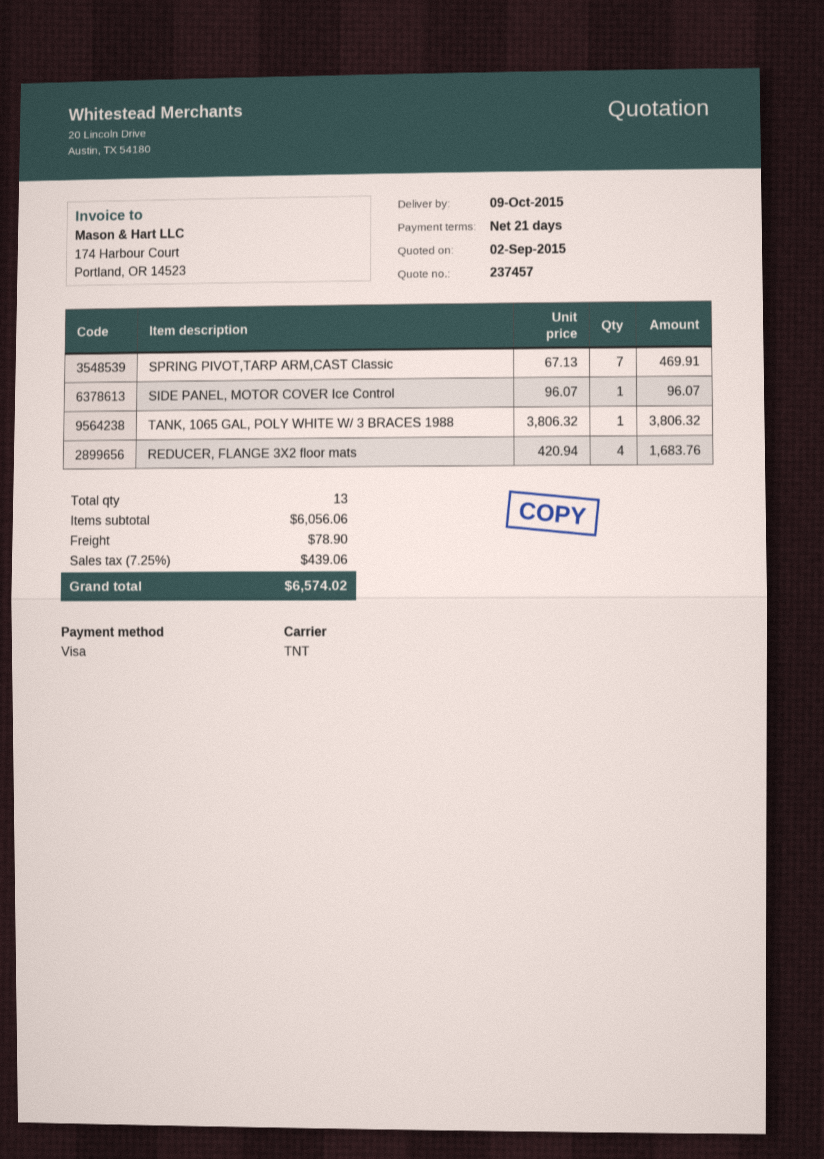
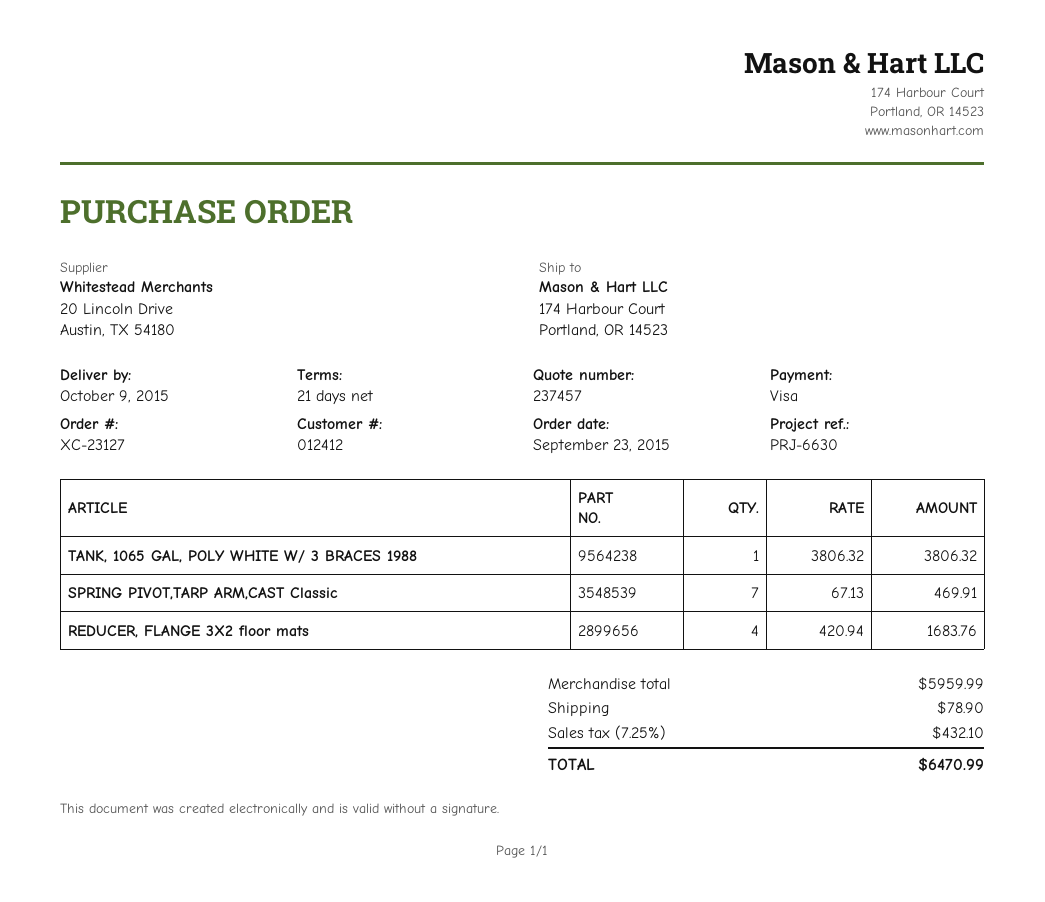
SIDE PANEL, MOTOR COVER Ice Control: 1 x 96.07 = 96.07 -> none
subtotal: 6056.06 -> 5959.99
tax: 7.25% = 439.06 -> 7.25% = 432.10
total: 6574.02 -> 6470.99

